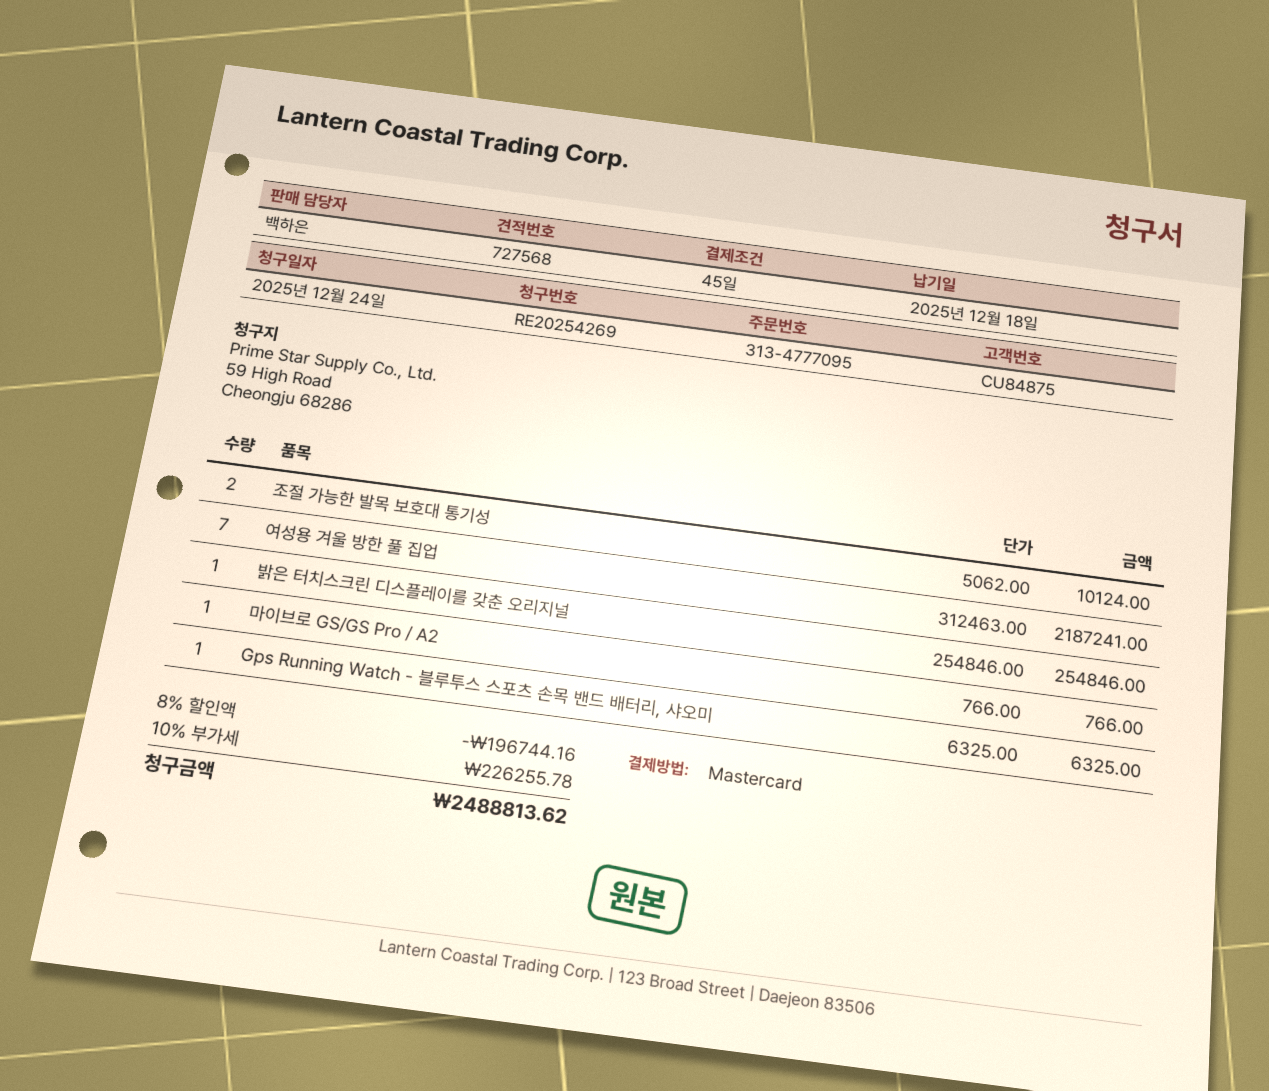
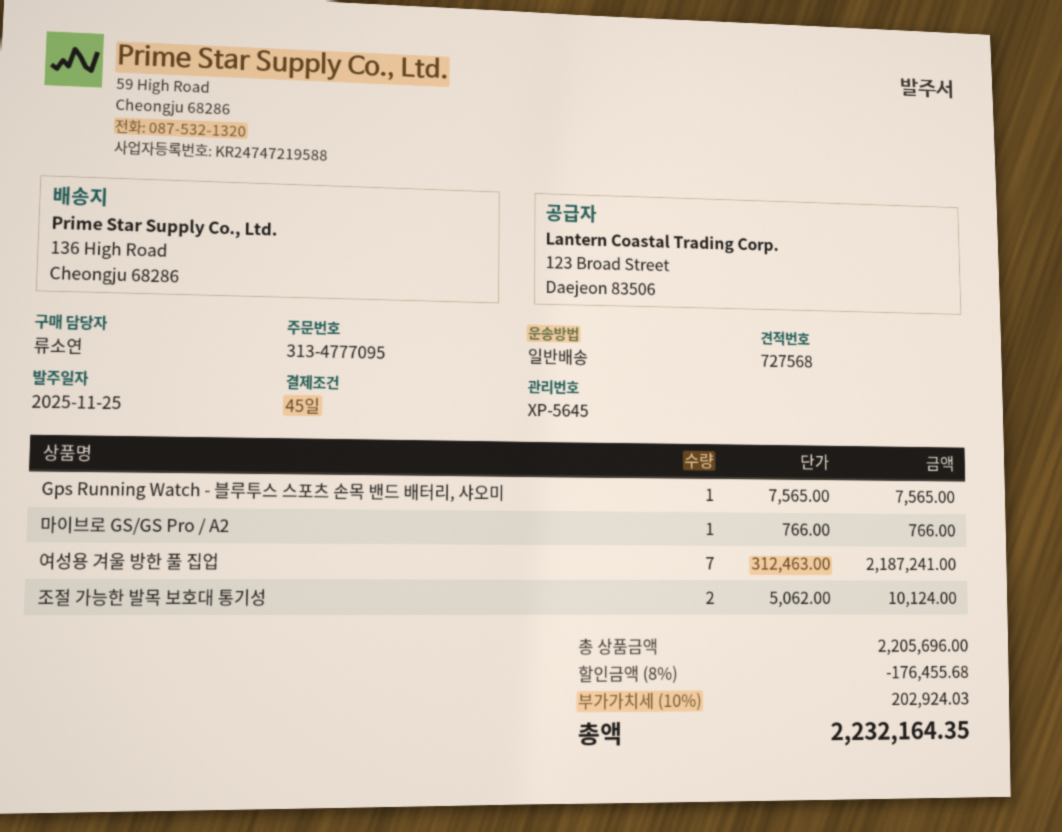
밝은 터치스크린 디스플레이를 갖춘 오리지널: 1 x 254846.00 = 254846.00 -> none
Gps Running Watch - 블루투스 스포츠 손목 밴드 배터리, 샤오미: 1 x 6325.00 = 6325.00 -> 1 x 7565.00 = 7565.00
discount: 8% = 196744.16 -> 8% = 176455.68
tax: 10% = 226255.78 -> 10% = 202924.03
total: 2488813.62 -> 2232164.35

